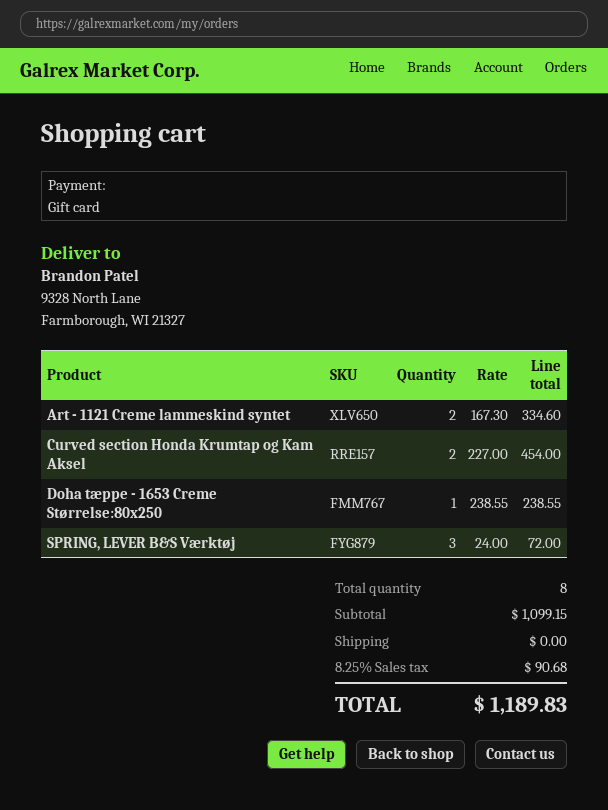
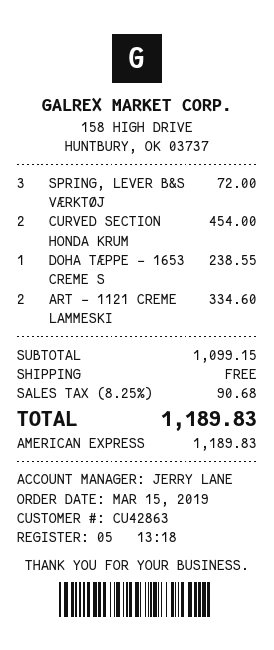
payment method: gift card -> American Express

